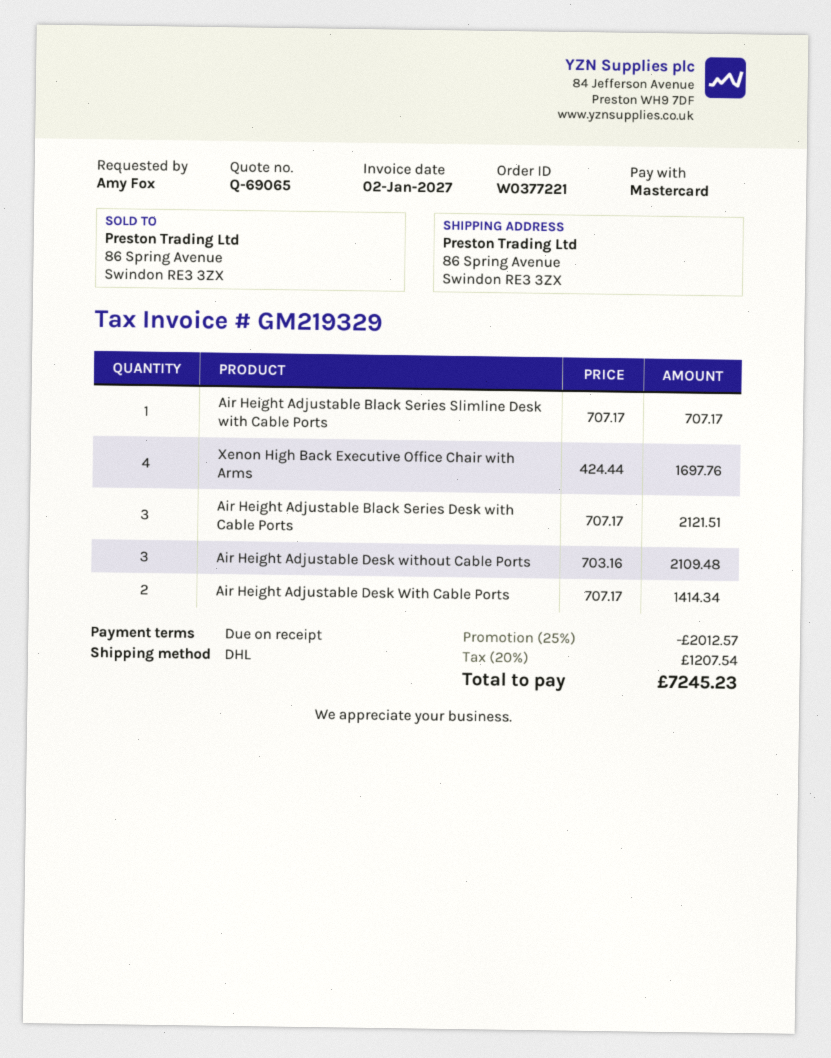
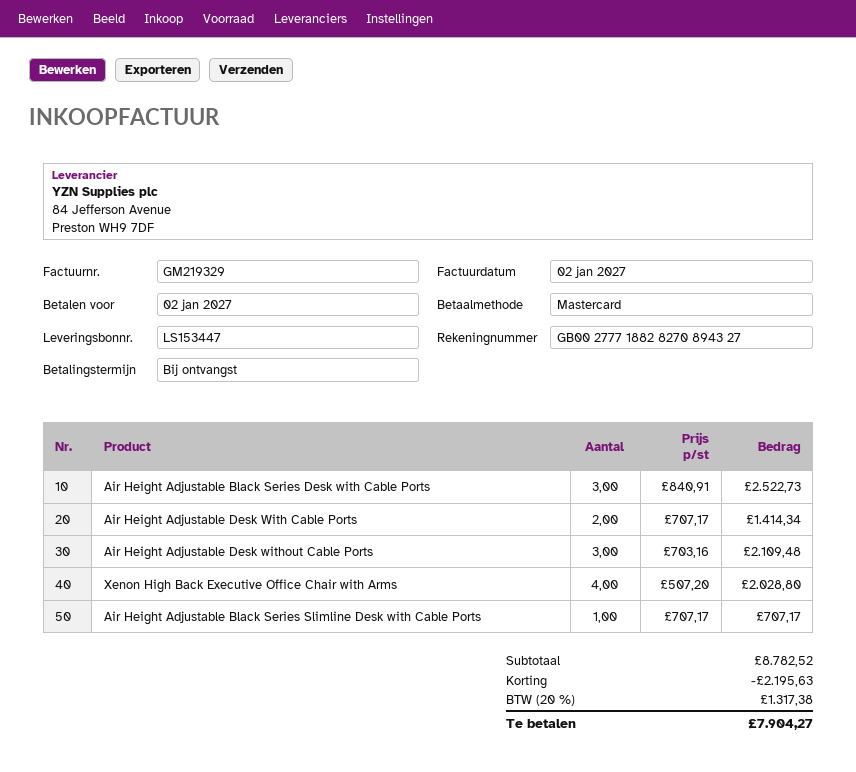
Xenon High Back Executive Office Chair with Arms: 4 x 424.44 = 1697.76 -> 4 x 507.20 = 2028.80
Air Height Adjustable Black Series Desk with Cable Ports: 3 x 707.17 = 2121.51 -> 3 x 840.91 = 2522.73
discount: 2012.57 -> 2195.63
tax: 20% = 1207.54 -> 20% = 1317.38
total: 7245.23 -> 7904.27

